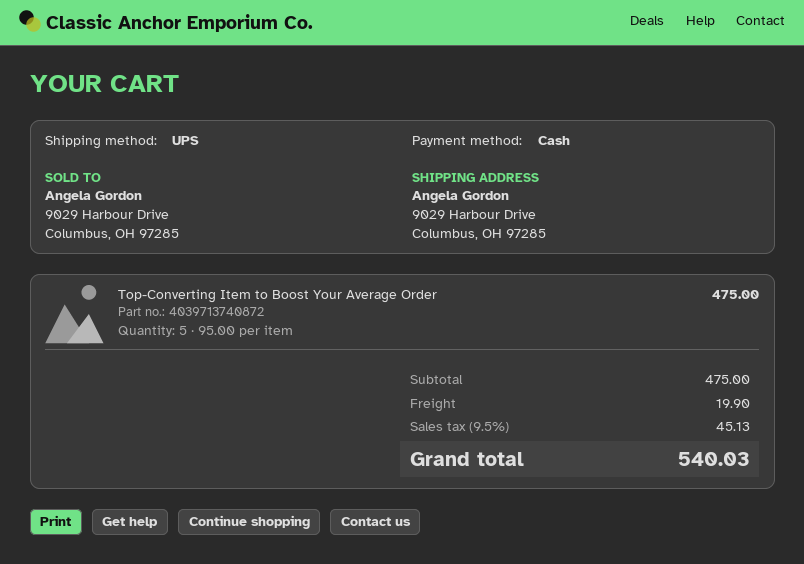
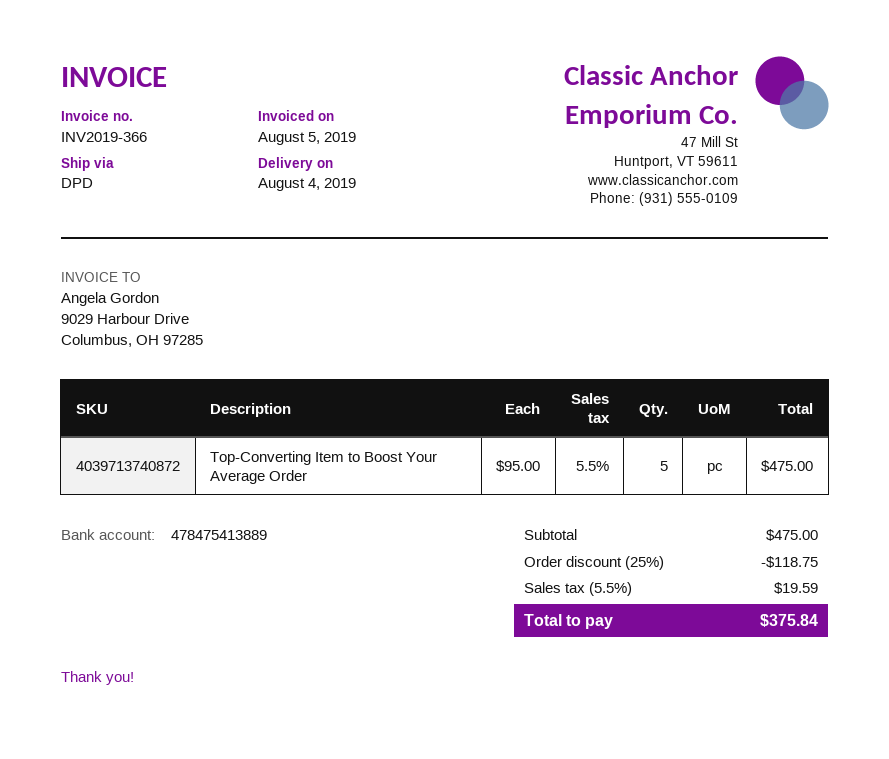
shipping method: UPS -> DPD
discount: none -> 25% = 118.75
shipping: 19.90 -> none
tax: 9.5% = 45.13 -> 5.5% = 19.59
total: 540.03 -> 375.84

